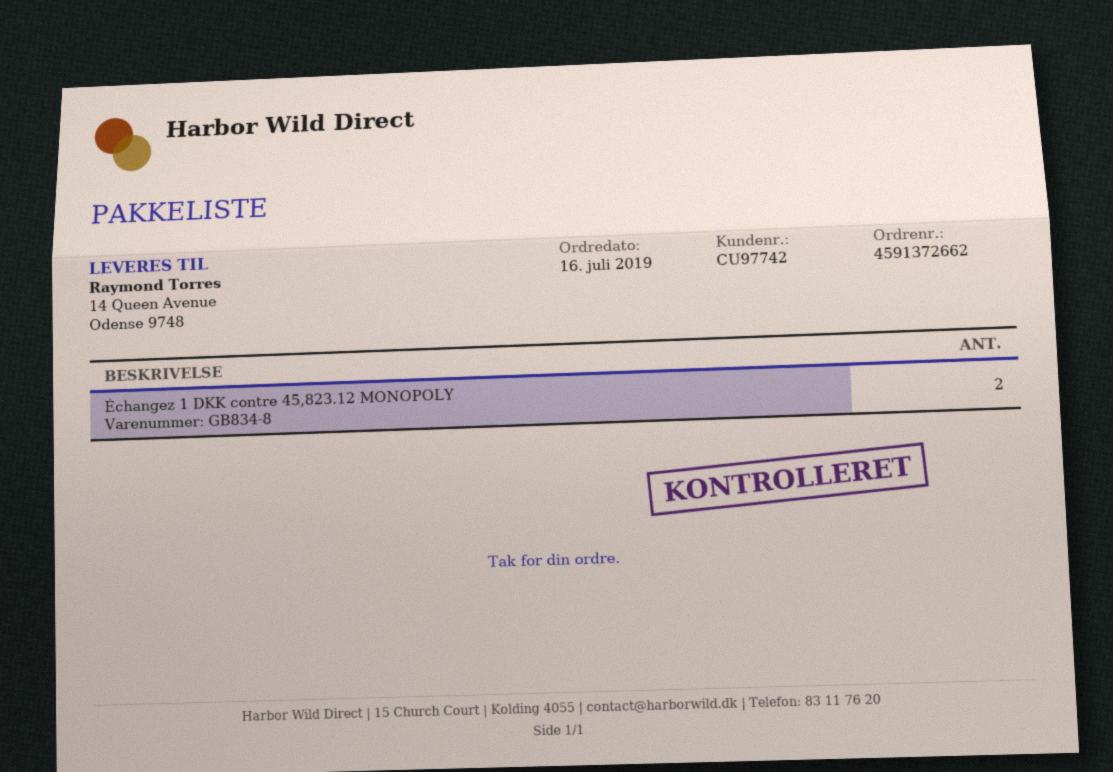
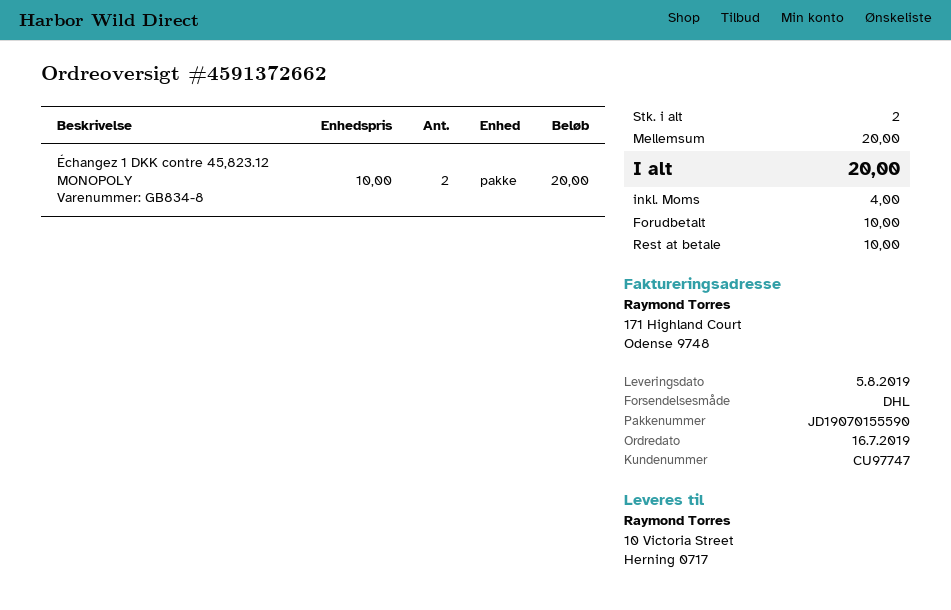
customer number: CU97742 -> CU97747
ship to: 14 Queen Avenue, Odense 9748 -> 10 Victoria Street, Herning 0717

